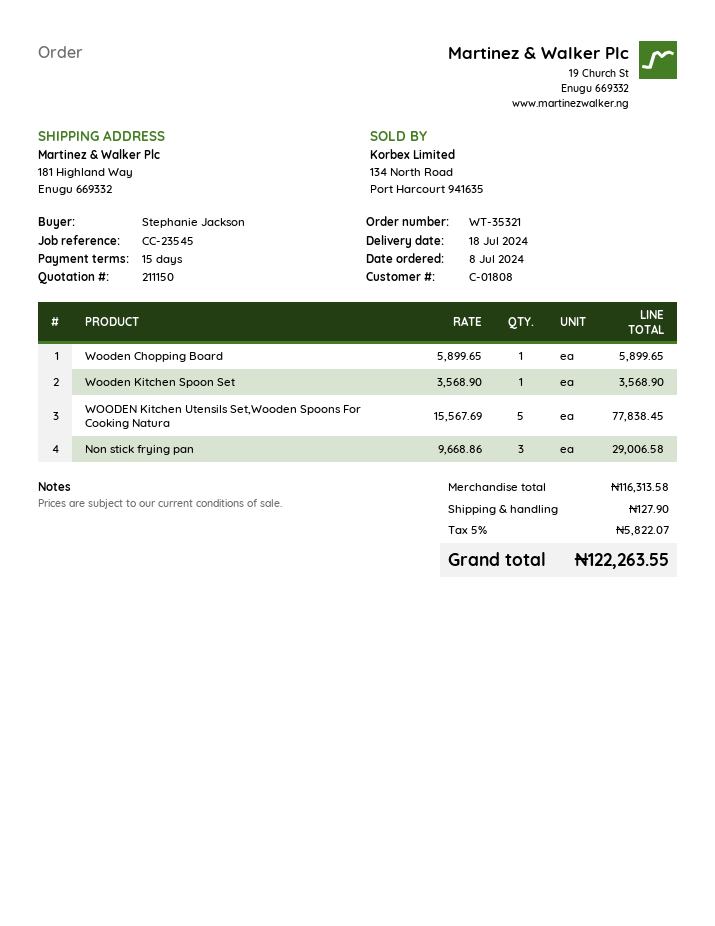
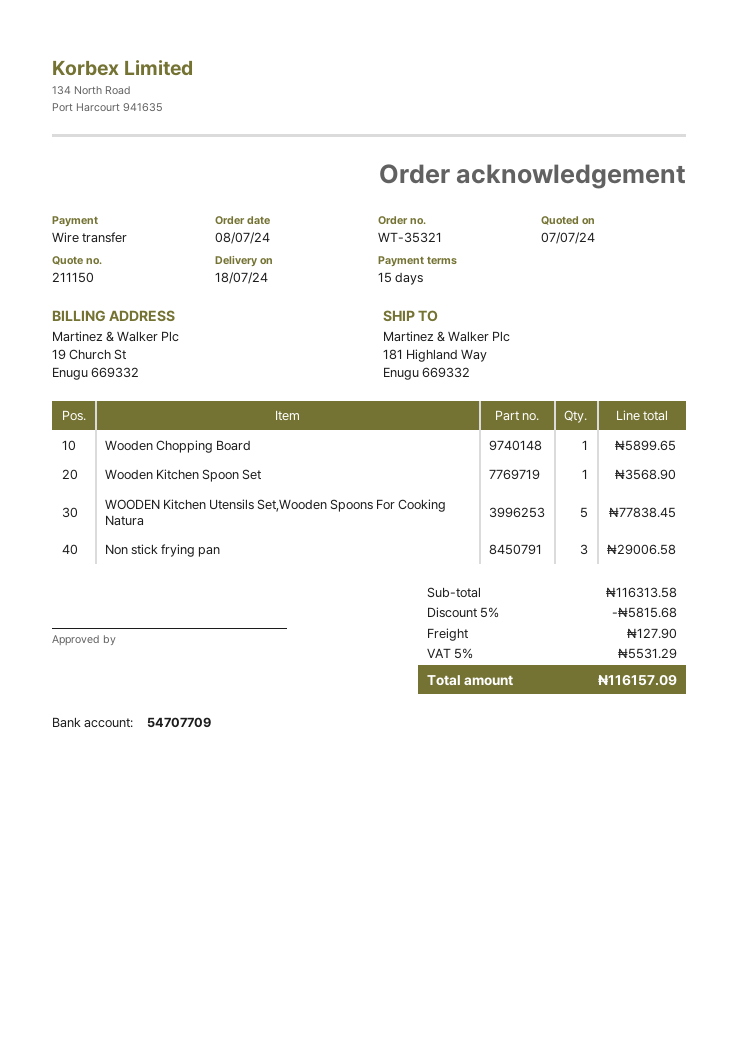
discount: none -> 5% = 5815.68
tax: 5% = 5822.07 -> 5% = 5531.29
total: 122263.55 -> 116157.09

